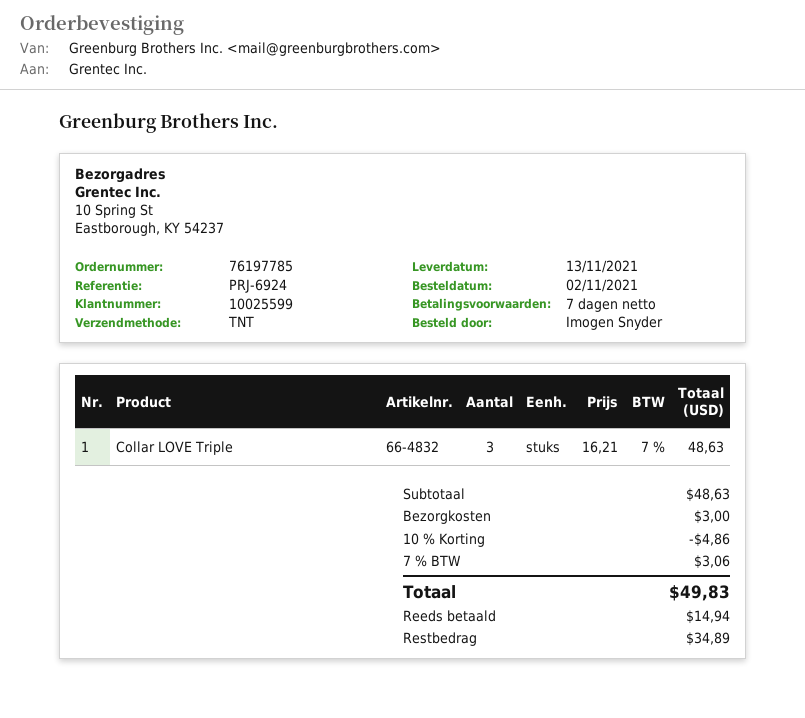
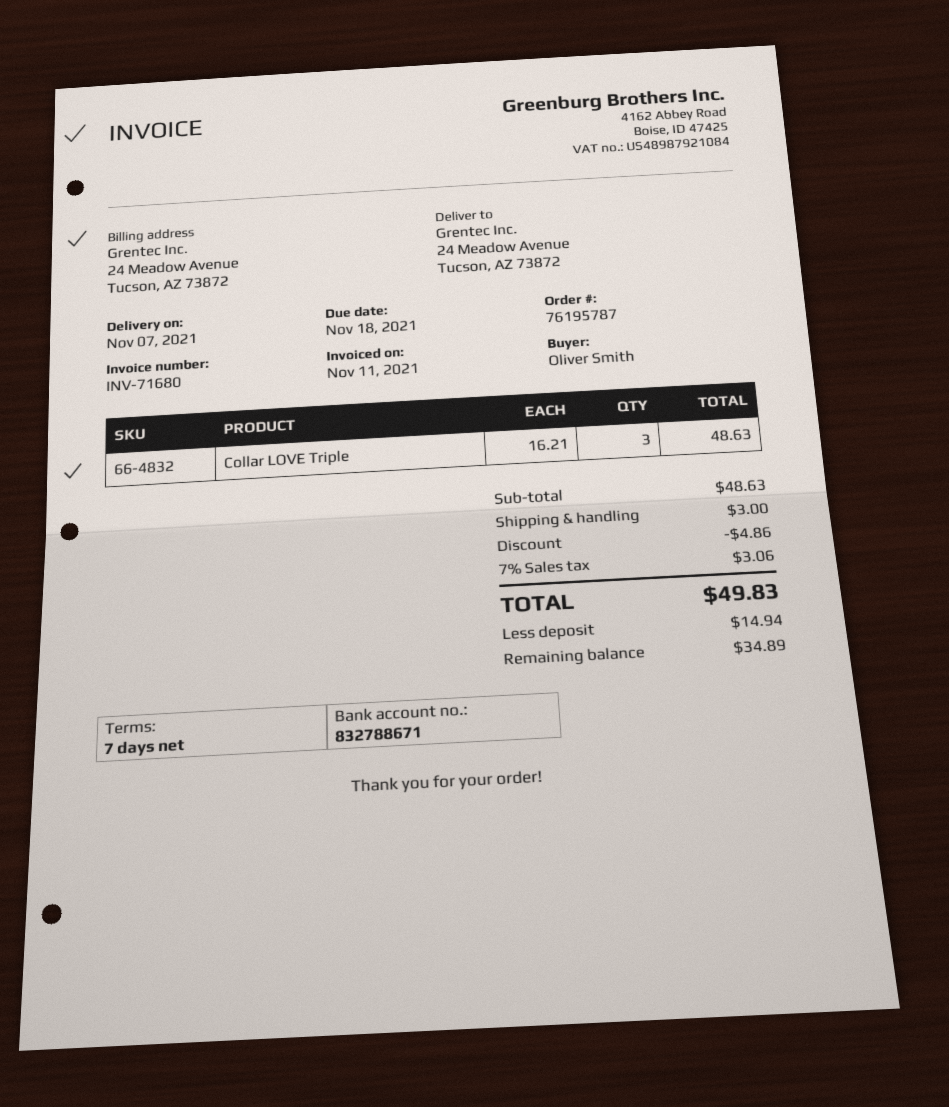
order number: 76197785 -> 76195787
delivery date: 2021-11-13 -> 2021-11-07
ordered by: Imogen Snyder -> Oliver Smith
ship to: 10 Spring St, Eastborough, KY 54237 -> 24 Meadow Avenue, Tucson, AZ 73872

